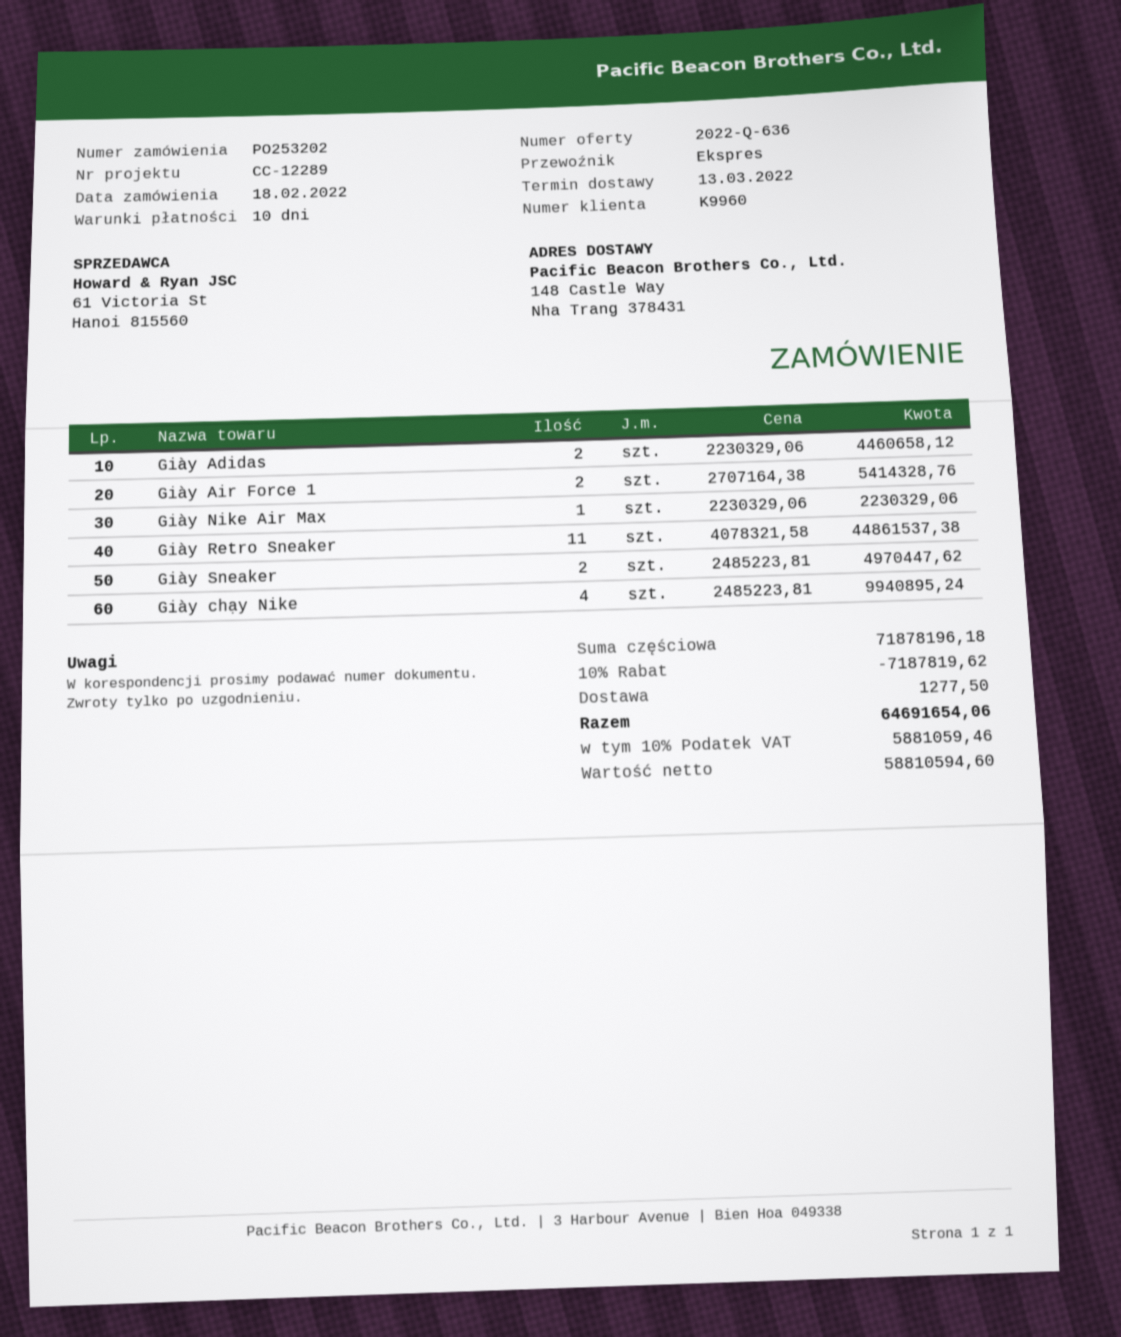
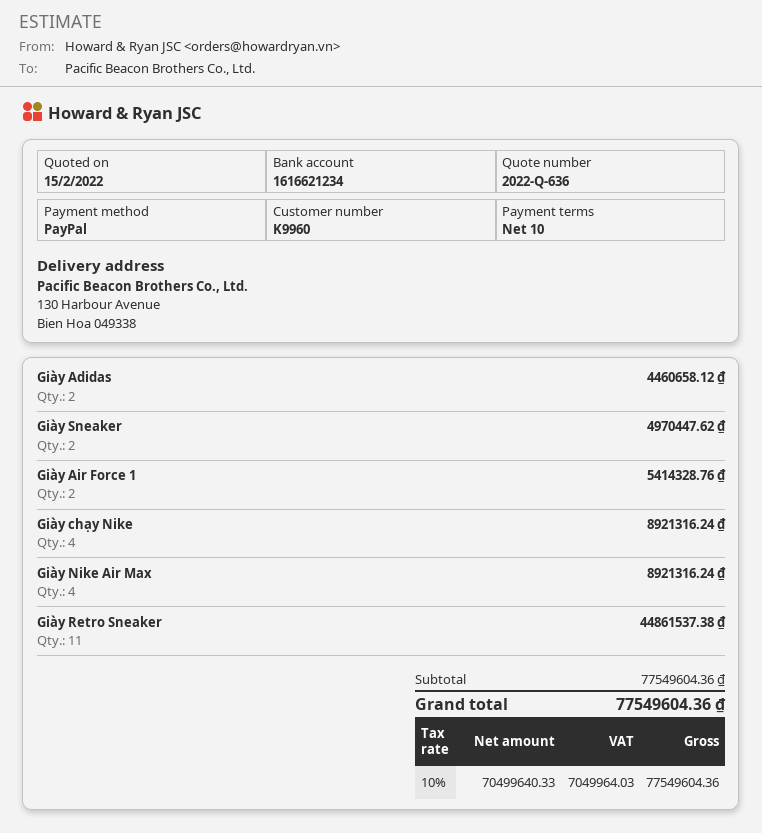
ship to: 148 Castle Way, Nha Trang 378431 -> 130 Harbour Avenue, Bien Hoa 049338
Giày Nike Air Max: 1 for 2230329.06 -> 4 for 8921316.24
Giày chạy Nike: 4 for 9940895.24 -> 4 for 8921316.24
subtotal: 71878196.18 -> 77549604.36
discount: 10% = 7187819.62 -> none
shipping: 1277.50 -> none
net: 58810594.60 -> 70499640.33
tax: 10% = 5881059.46 -> 10% = 7049964.03
total: 64691654.06 -> 77549604.36

